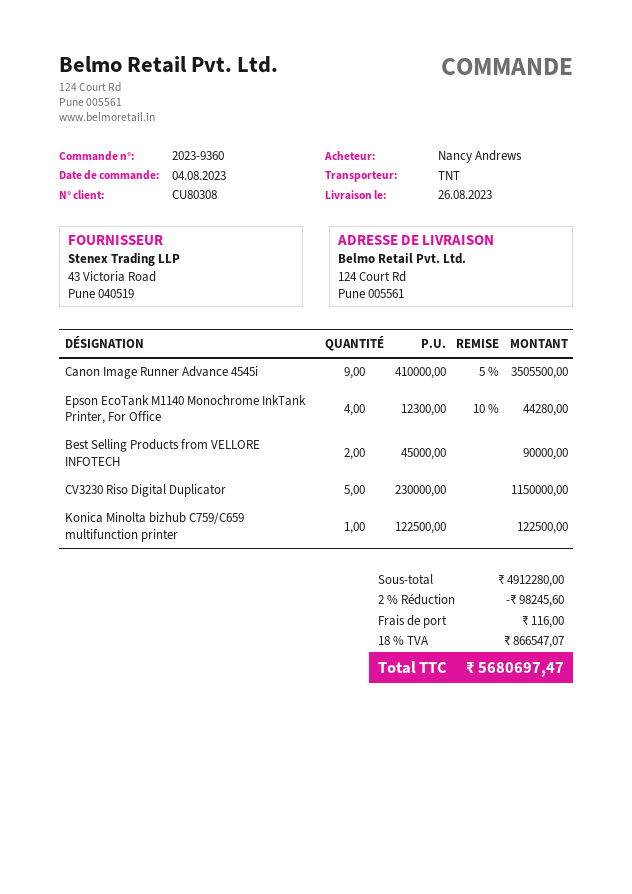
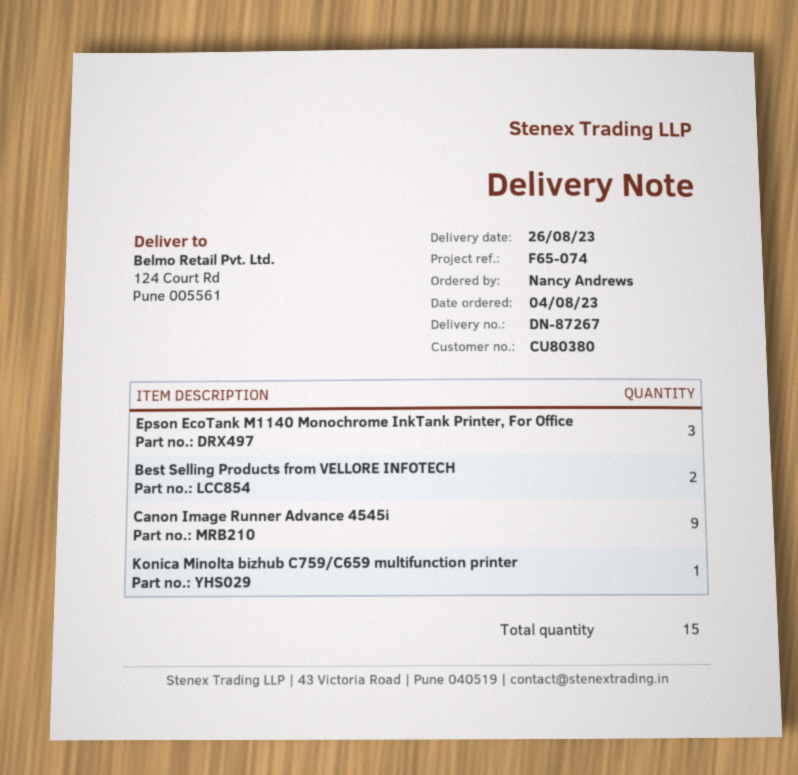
customer number: CU80308 -> CU80380
Epson EcoTank M1140 Monochrome InkTank Printer, For Office: 4 -> 3
CV3230 Riso Digital Duplicator: 5 -> none

